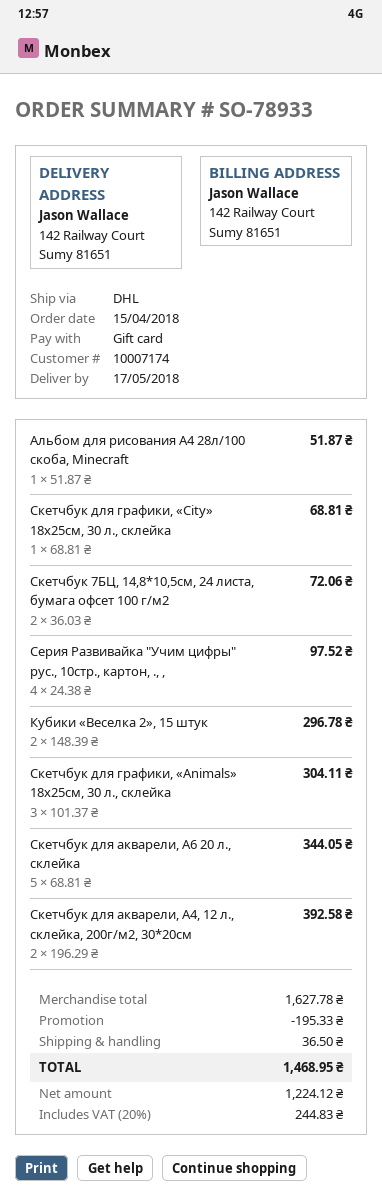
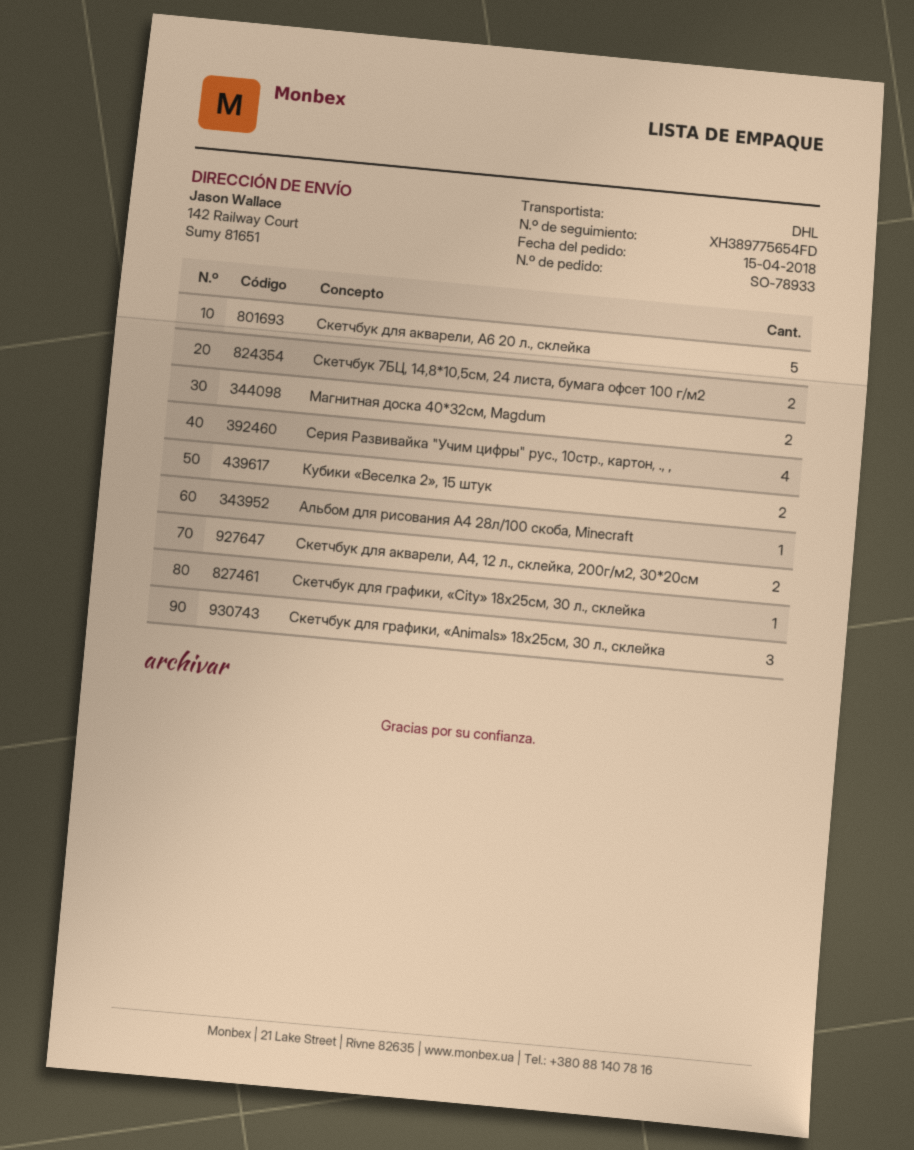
Магнитная доска 40*32см, Magdum: none -> 2

